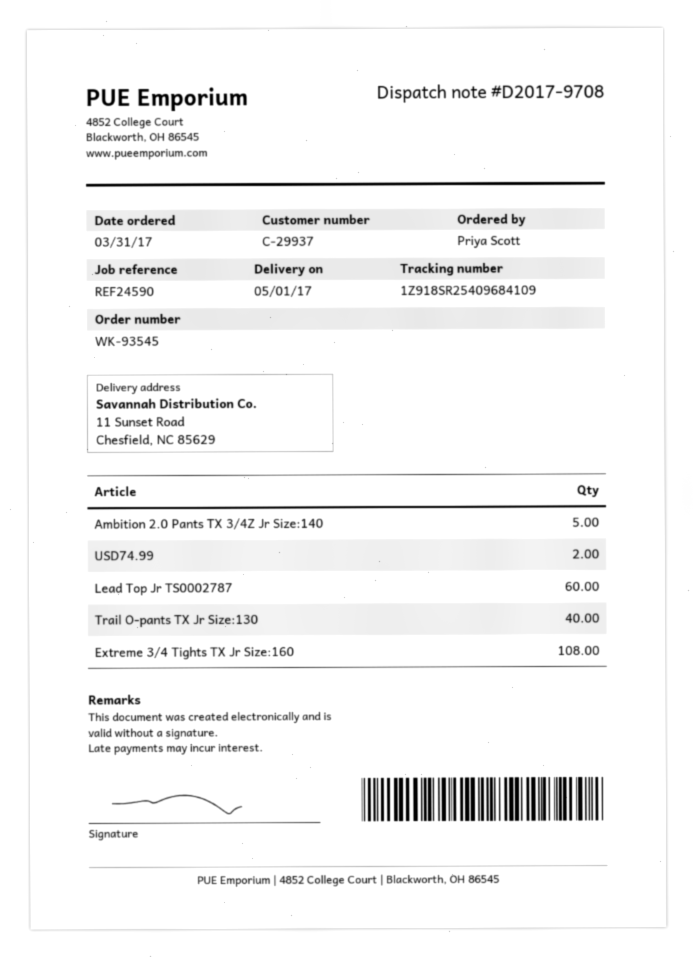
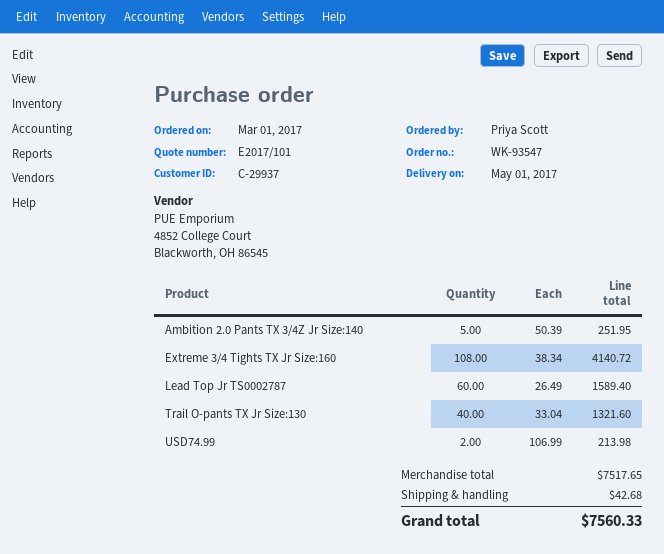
order number: WK-93545 -> WK-93547
order date: 2017-03-31 -> 2017-03-01

